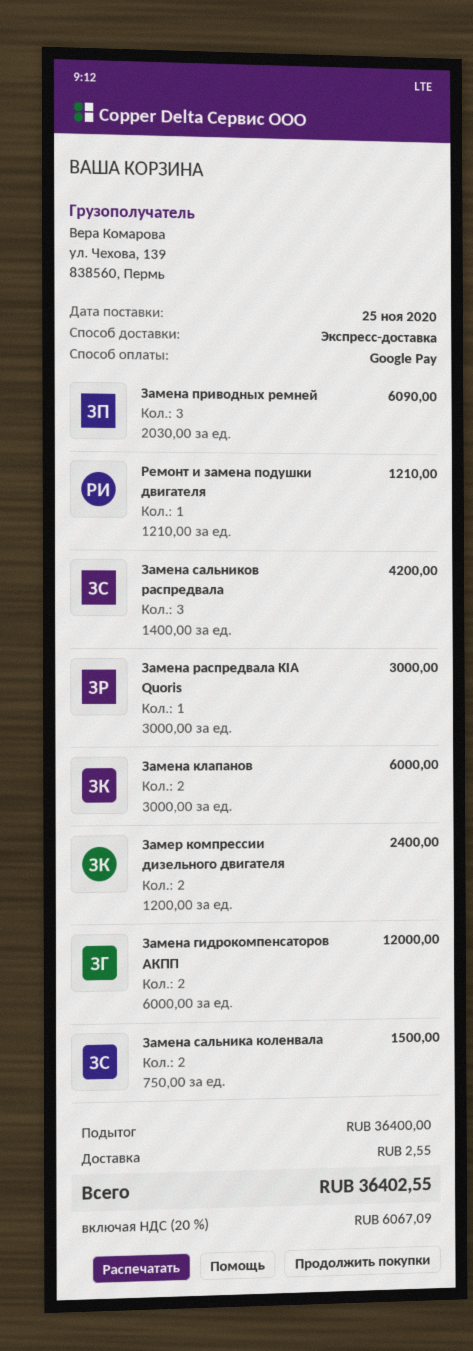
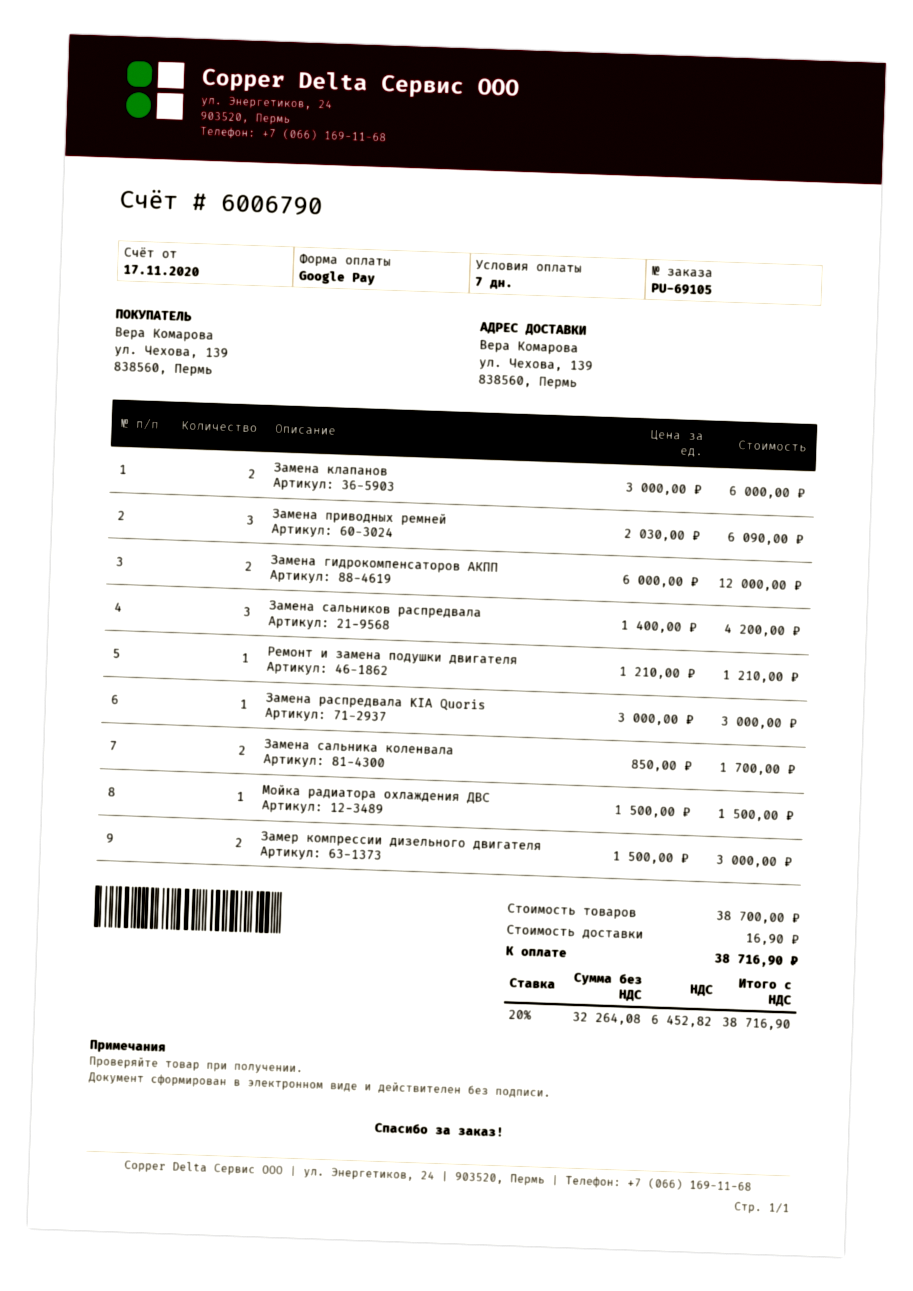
Замер компрессии дизельного двигателя: 2 x 1200.00 = 2400.00 -> 2 x 1500.00 = 3000.00
Замена сальника коленвала: 2 x 750.00 = 1500.00 -> 2 x 850.00 = 1700.00
Мойка радиатора охлаждения ДВС: none -> 1 x 1500.00 = 1500.00
subtotal: 36400.00 -> 38700.00
shipping: 2.55 -> 16.90
tax: 20% = 6067.09 -> 20% = 6452.82
total: 36402.55 -> 38716.90

